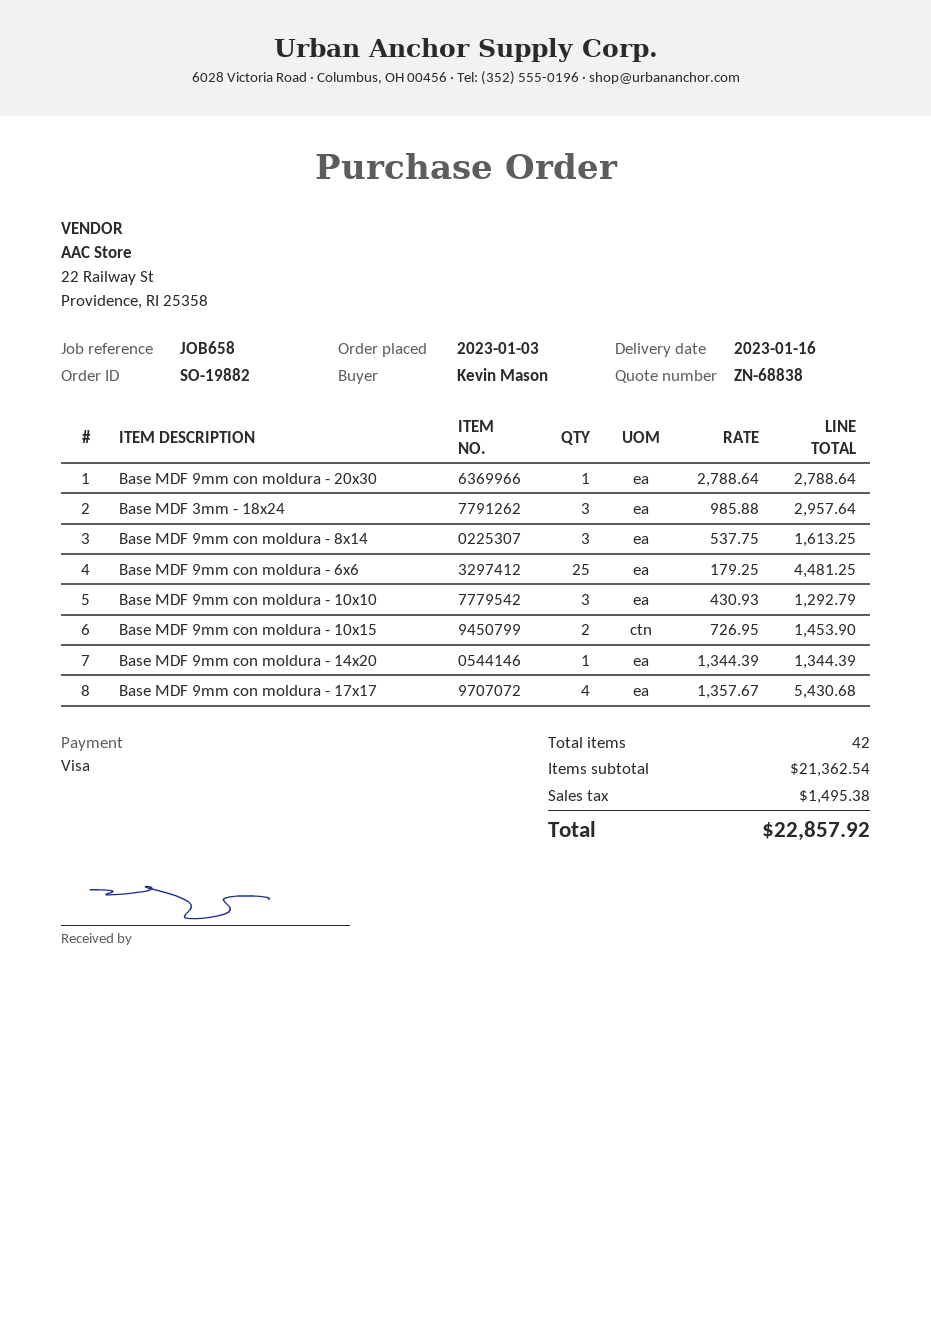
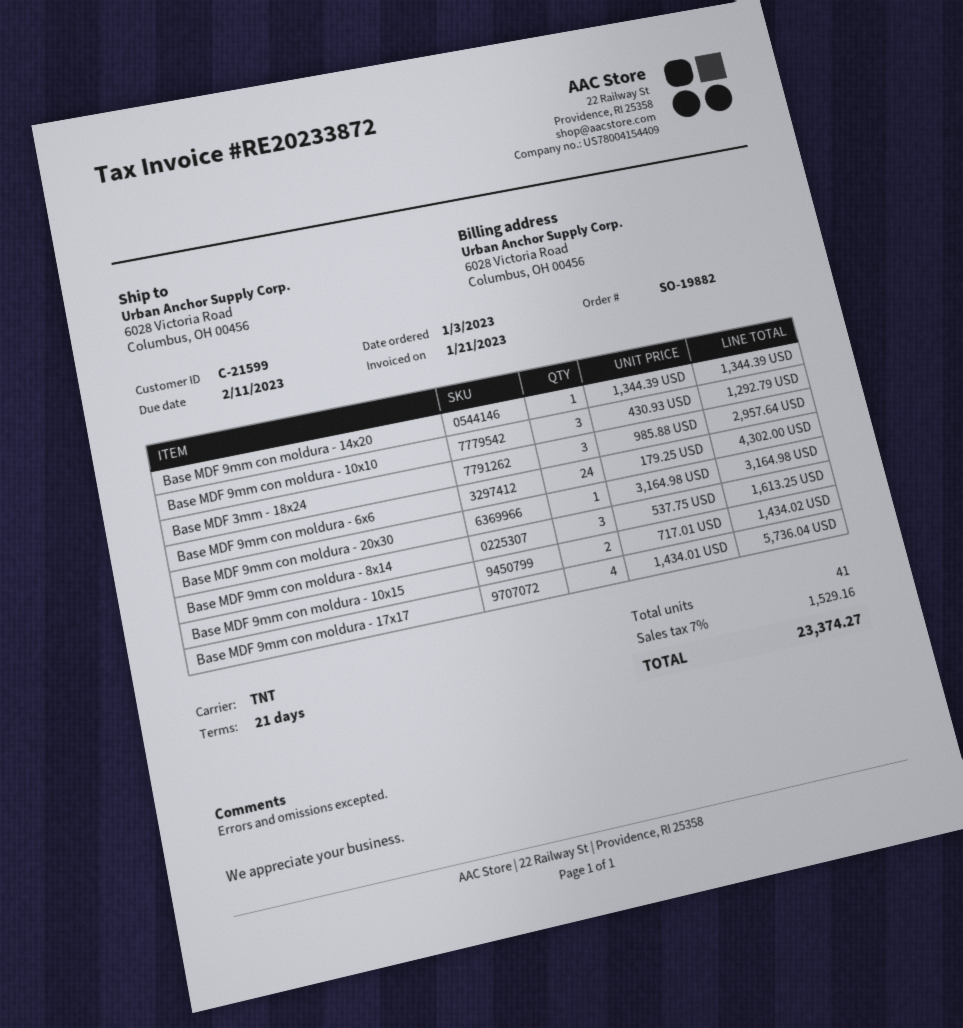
Base MDF 9mm con moldura - 20x30: 1 x 2788.64 = 2788.64 -> 1 x 3164.98 = 3164.98
Base MDF 9mm con moldura - 6x6: 25 x 179.25 = 4481.25 -> 24 x 179.25 = 4302.00
Base MDF 9mm con moldura - 10x15: 2 x 726.95 = 1453.90 -> 2 x 717.01 = 1434.02
Base MDF 9mm con moldura - 17x17: 4 x 1357.67 = 5430.68 -> 4 x 1434.01 = 5736.04
total quantity: 42 -> 41
tax: 1495.38 -> 1529.16
total: 22857.92 -> 23374.27

